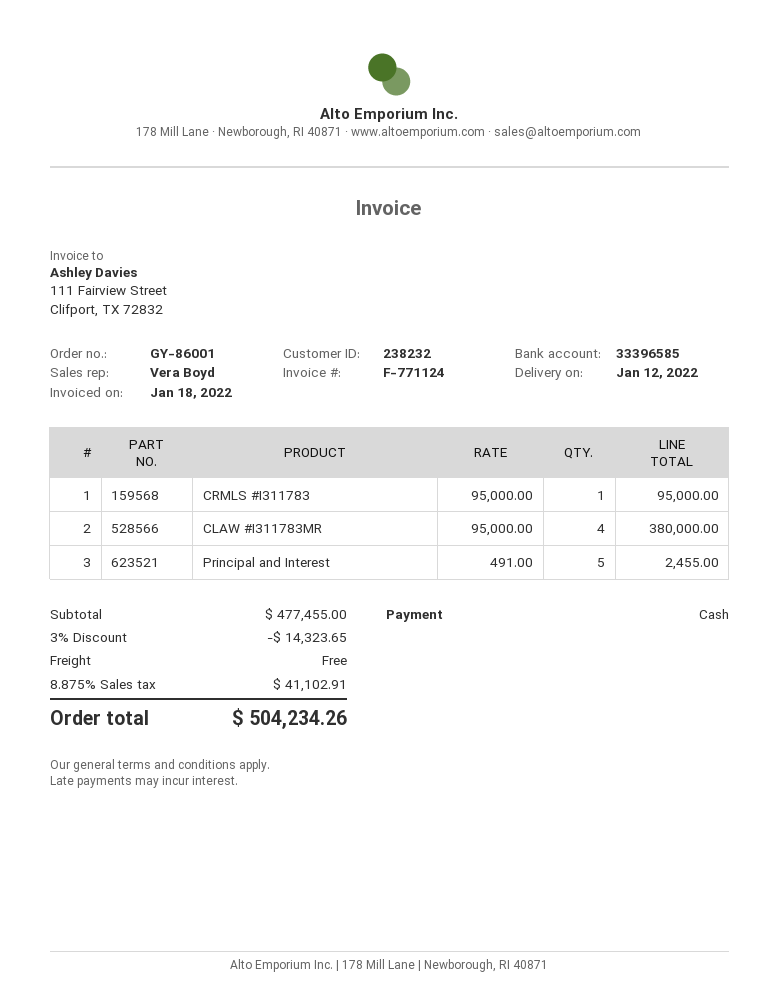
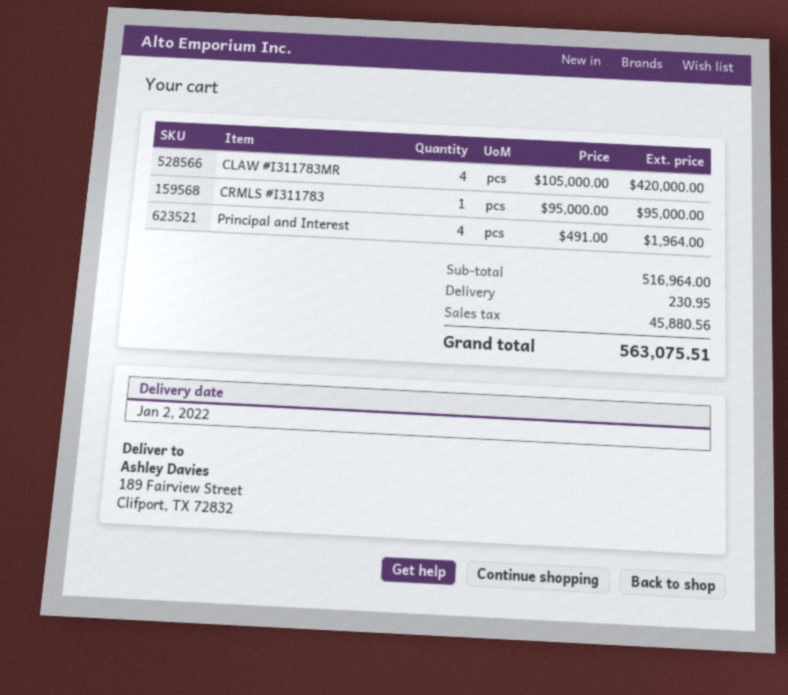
delivery date: 2022-01-12 -> 2022-01-02
CLAW #I311783MR: 4 x 95000.00 = 380000.00 -> 4 x 105000.00 = 420000.00
Principal and Interest: 5 x 491.00 = 2455.00 -> 4 x 491.00 = 1964.00
subtotal: 477455.00 -> 516964.00
discount: 3% = 14323.65 -> none
shipping: 0.00 -> 230.95
tax: 41102.91 -> 45880.56
total: 504234.26 -> 563075.51

